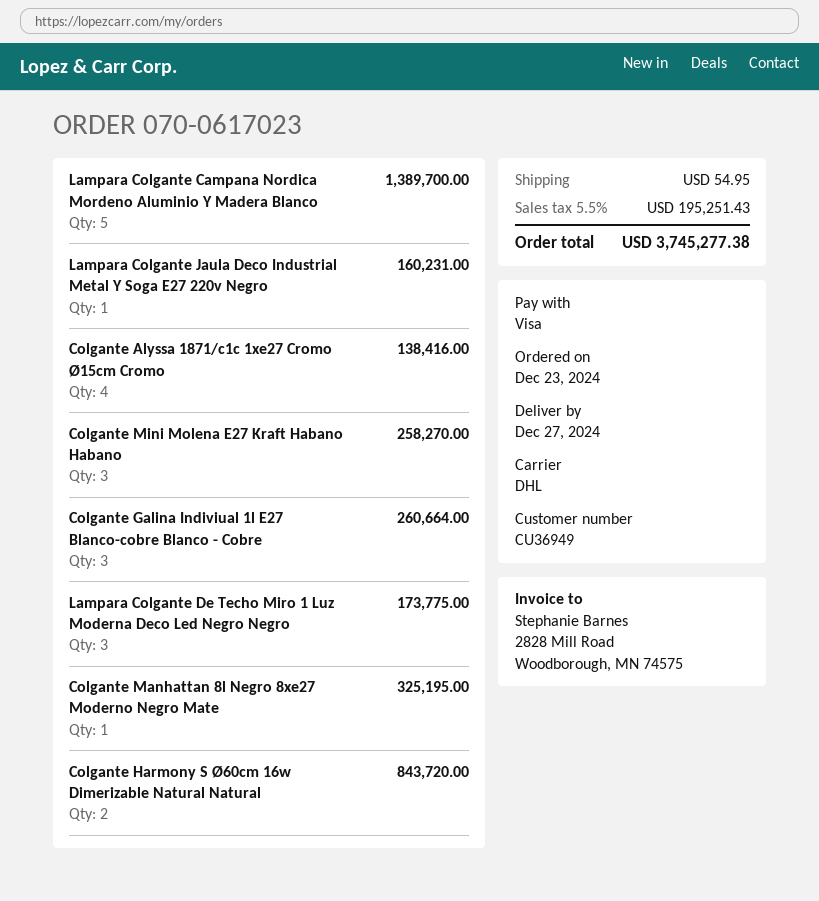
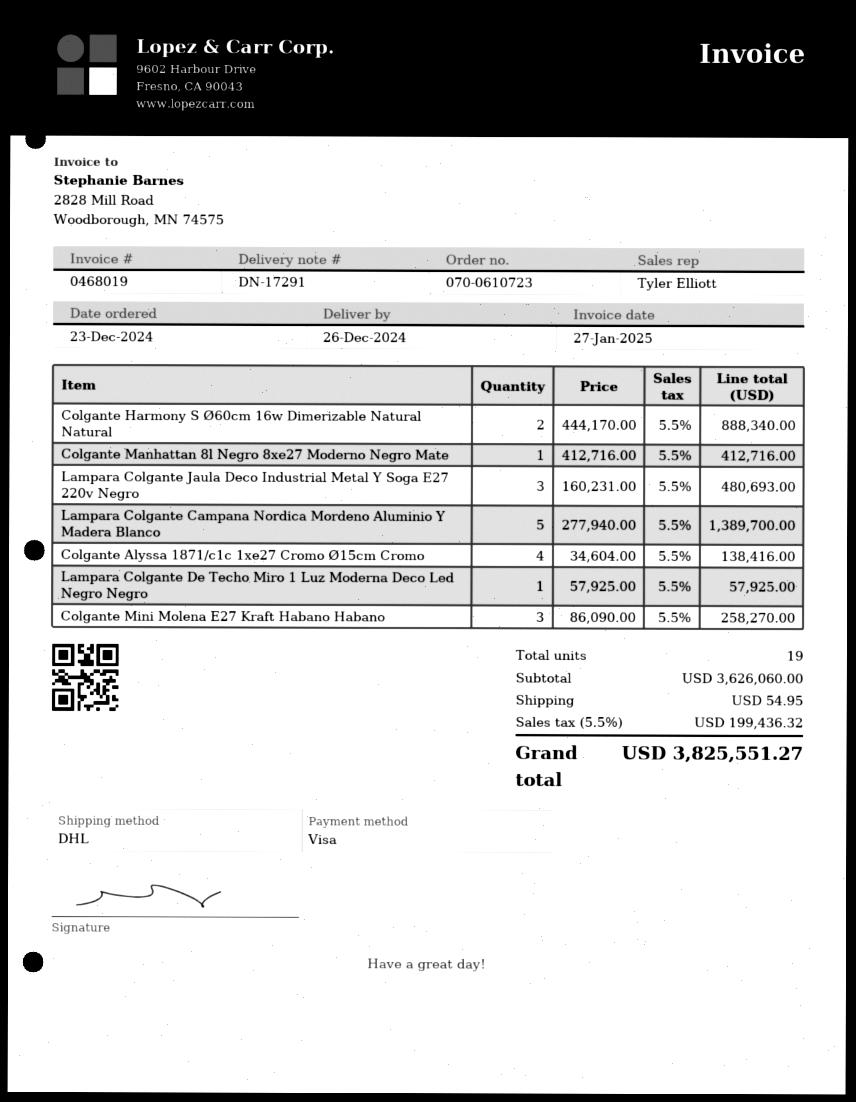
order number: 070-0617023 -> 070-0610723
delivery date: 2024-12-27 -> 2024-12-26
Lampara Colgante Jaula Deco Industrial Metal Y Soga E27 220v Negro: 1 for 160231.00 -> 3 for 480693.00
Colgante Galina Indiviual 1l E27 Blanco-cobre Blanco - Cobre: 3 for 260664.00 -> none
Lampara Colgante De Techo Miro 1 Luz Moderna Deco Led Negro Negro: 3 for 173775.00 -> 1 for 57925.00
Colgante Manhattan 8l Negro 8xe27 Moderno Negro Mate: 1 for 325195.00 -> 1 for 412716.00
Colgante Harmony S Ø60cm 16w Dimerizable Natural Natural: 2 for 843720.00 -> 2 for 888340.00
tax: 5.5% = 195251.43 -> 5.5% = 199436.32
total: 3745277.38 -> 3825551.27

